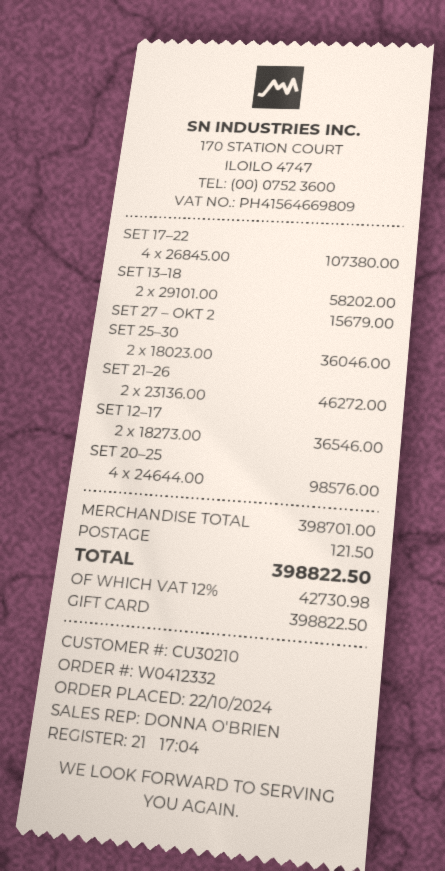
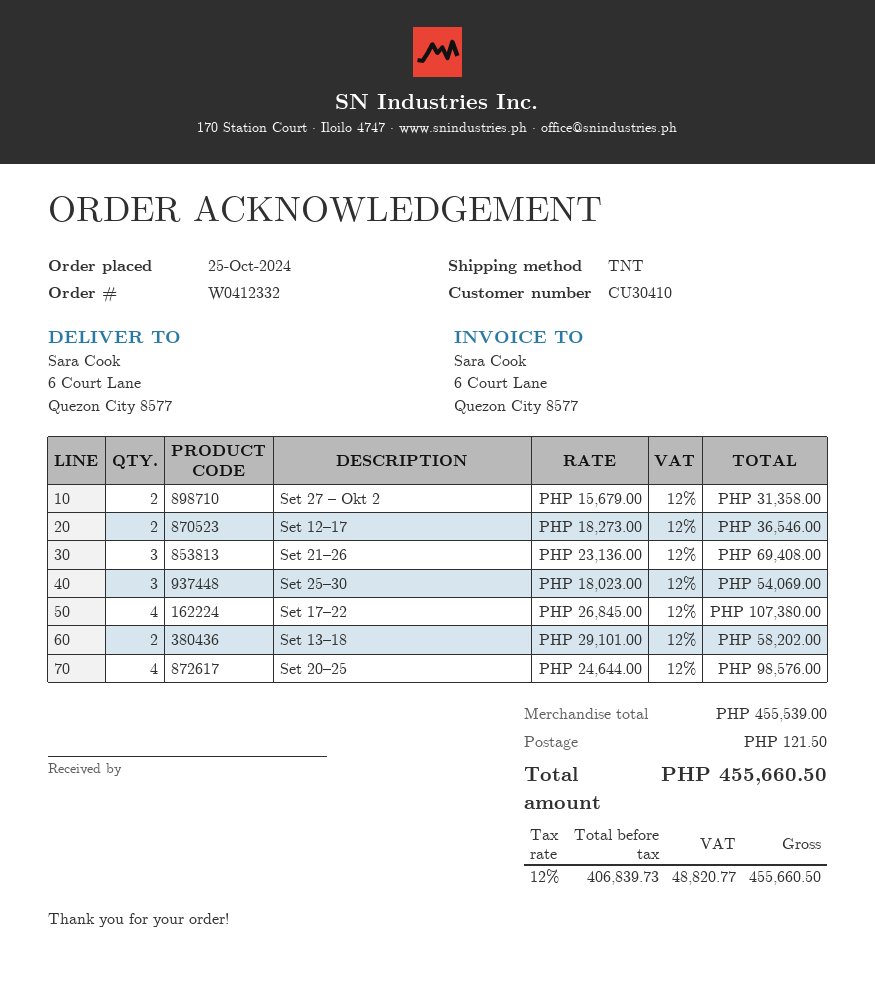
order date: 2024-10-22 -> 2024-10-25
customer number: CU30210 -> CU30410
SET 27 – OKT 2: 1 x 15679.00 = 15679.00 -> 2 x 15679.00 = 31358.00
SET 25–30: 2 x 18023.00 = 36046.00 -> 3 x 18023.00 = 54069.00
SET 21–26: 2 x 23136.00 = 46272.00 -> 3 x 23136.00 = 69408.00
subtotal: 398701.00 -> 455539.00
tax: 12% = 42730.98 -> 12% = 48820.77
total: 398822.50 -> 455660.50

